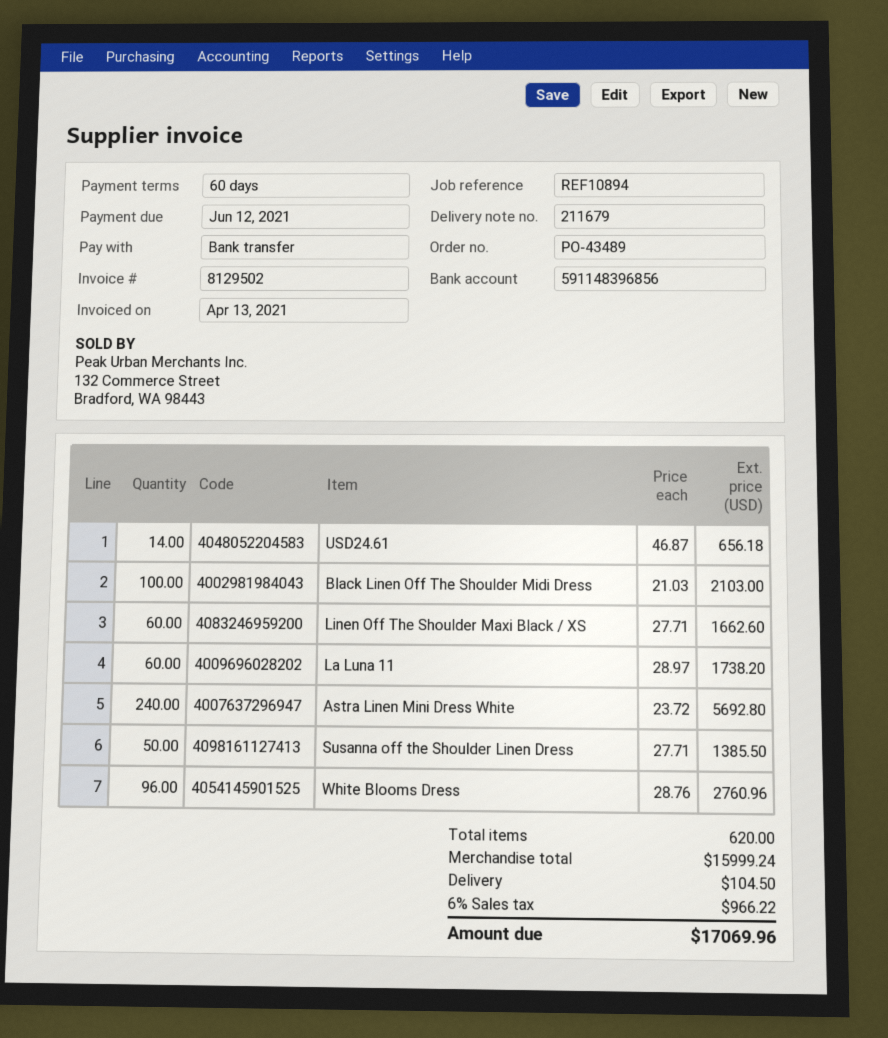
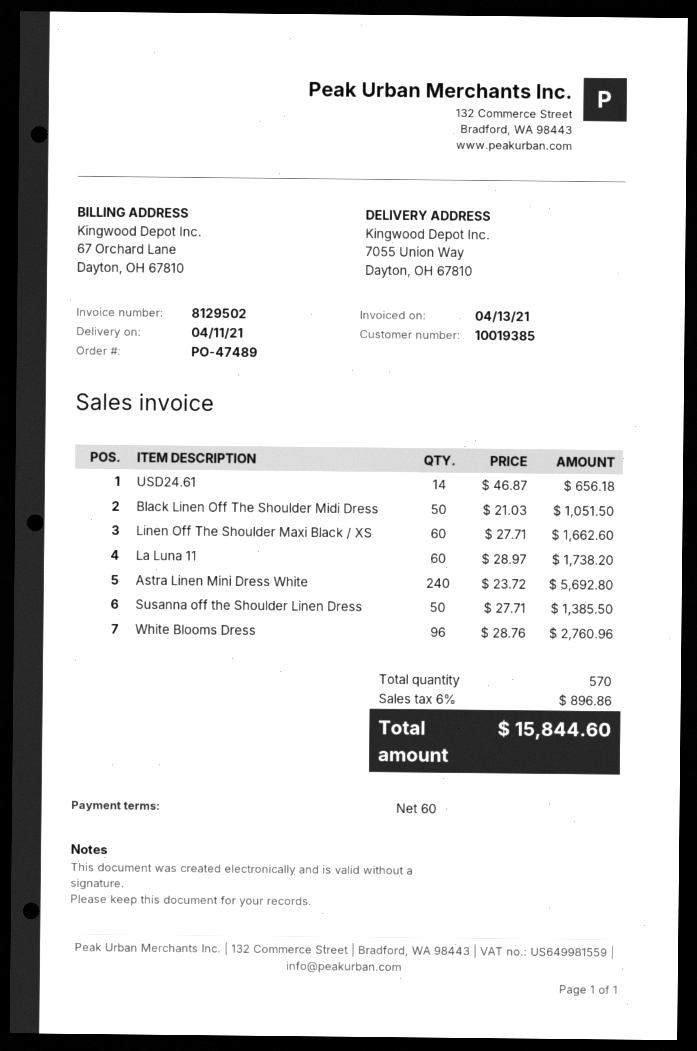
order number: PO-43489 -> PO-47489
Black Linen Off The Shoulder Midi Dress: 100 x 21.03 = 2103.00 -> 50 x 21.03 = 1051.50
total quantity: 620 -> 570
shipping: 104.50 -> none
tax: 6% = 966.22 -> 6% = 896.86
total: 17069.96 -> 15844.60

